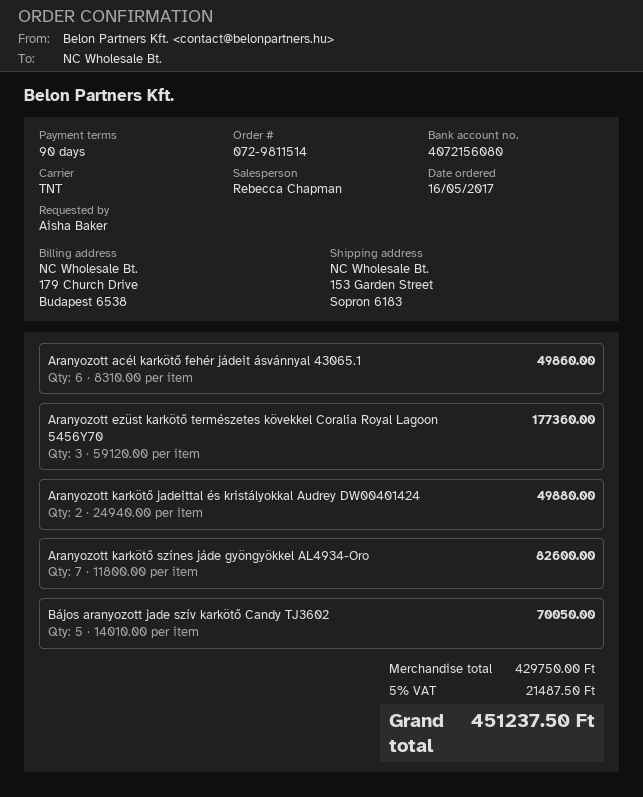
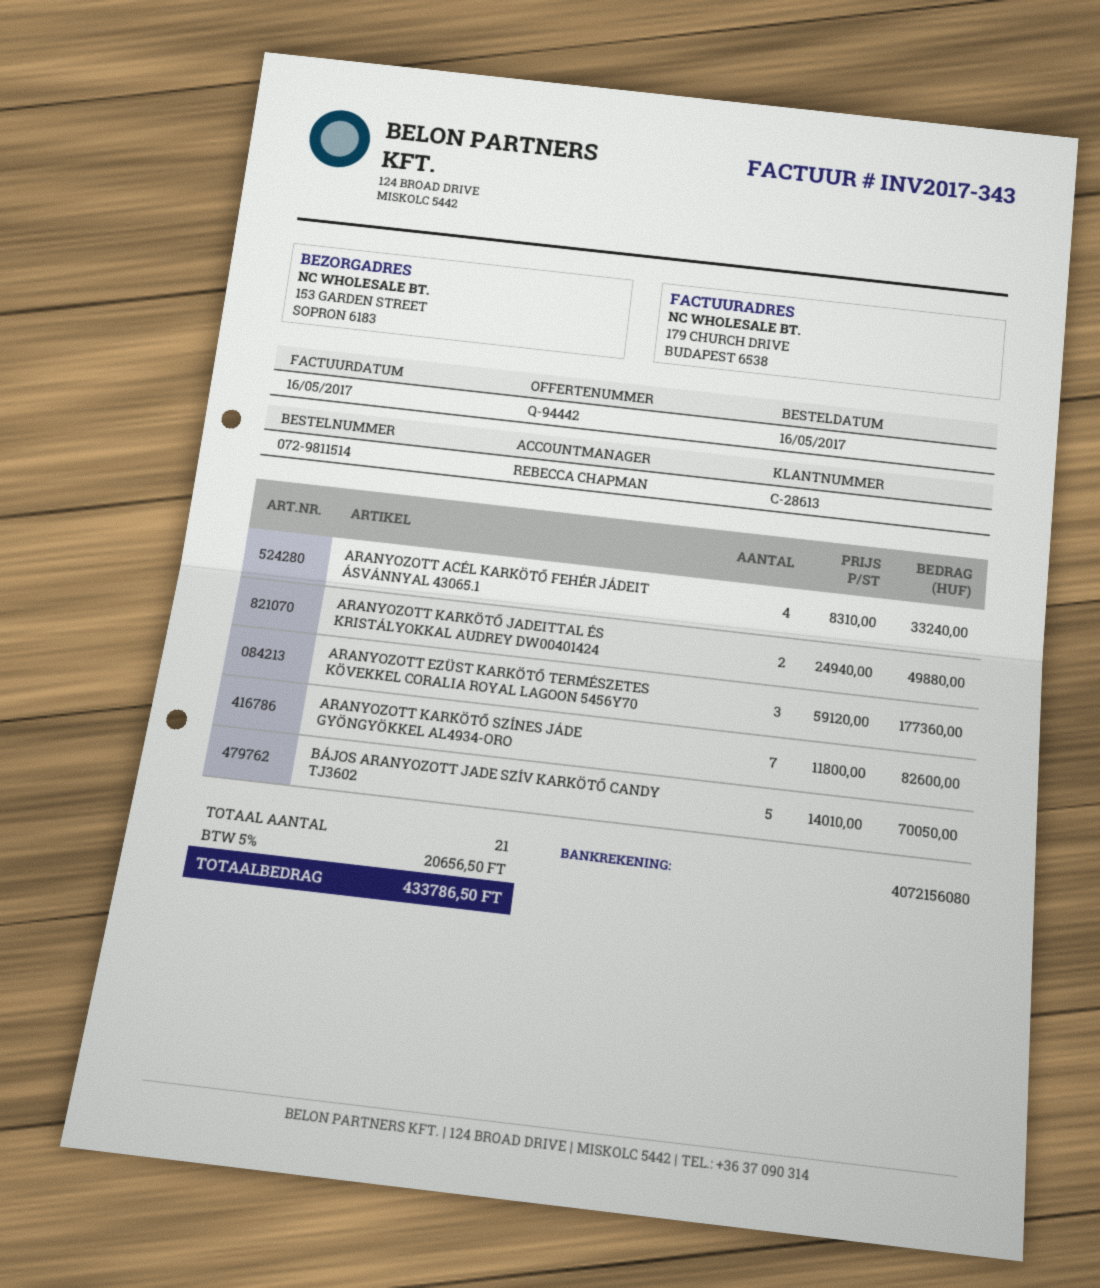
Aranyozott acél karkötő fehér jádeit ásvánnyal 43065.1: 6 x 8310.00 = 49860.00 -> 4 x 8310.00 = 33240.00
tax: 5% = 21487.50 -> 5% = 20656.50
total: 451237.50 -> 433786.50

